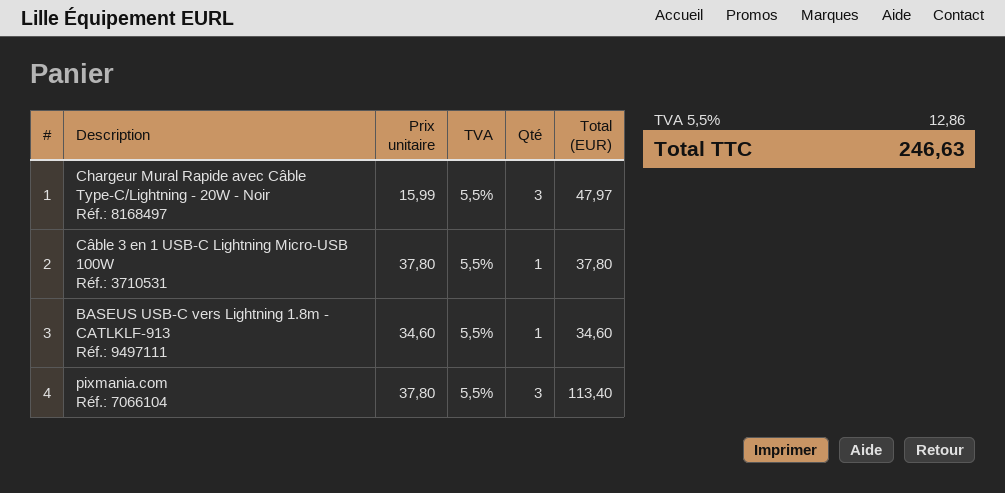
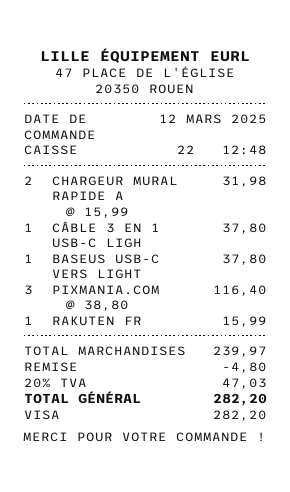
Chargeur Mural Rapide avec Câble Type-C/Lightning - 20W - Noir: 3 x 15.99 = 47.97 -> 2 x 15.99 = 31.98
BASEUS USB-C vers Lightning 1.8m - CATLKLF-913: 1 x 34.60 = 34.60 -> 1 x 37.80 = 37.80
pixmania.com: 3 x 37.80 = 113.40 -> 3 x 38.80 = 116.40
RAKUTEN FR: none -> 1 x 15.99 = 15.99
discount: none -> 4.80
tax: 5.5% = 12.86 -> 20% = 47.03
total: 246.63 -> 282.20

